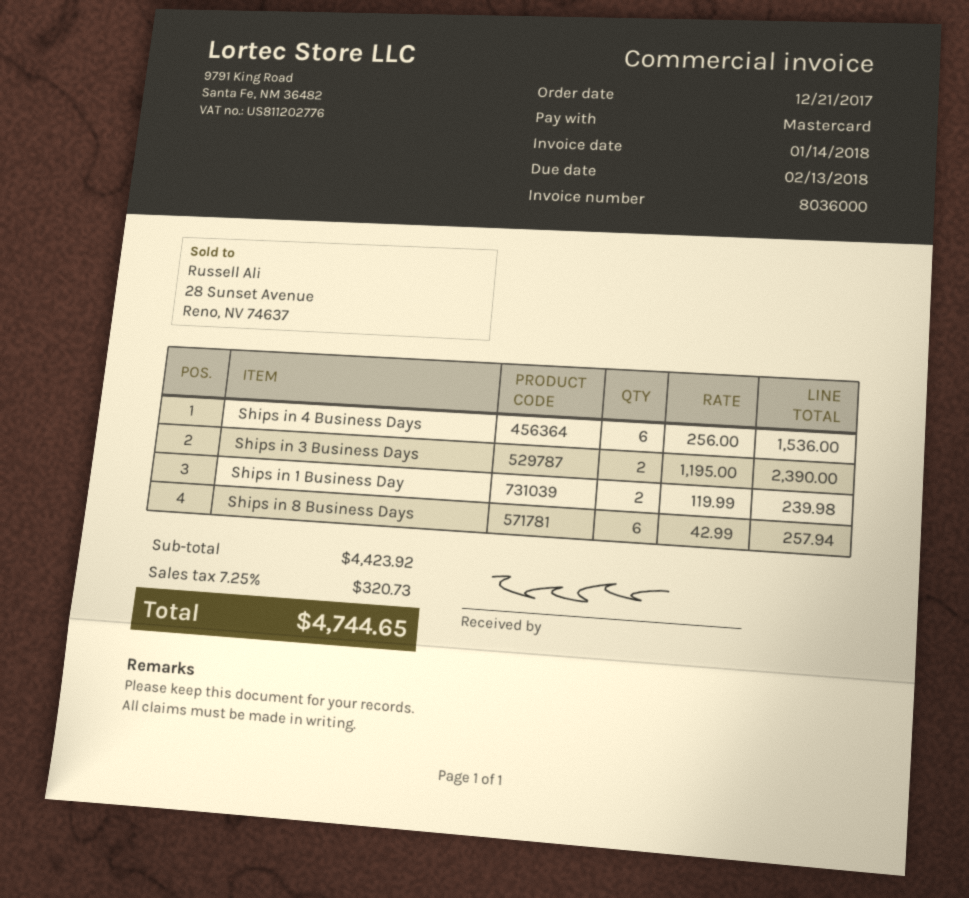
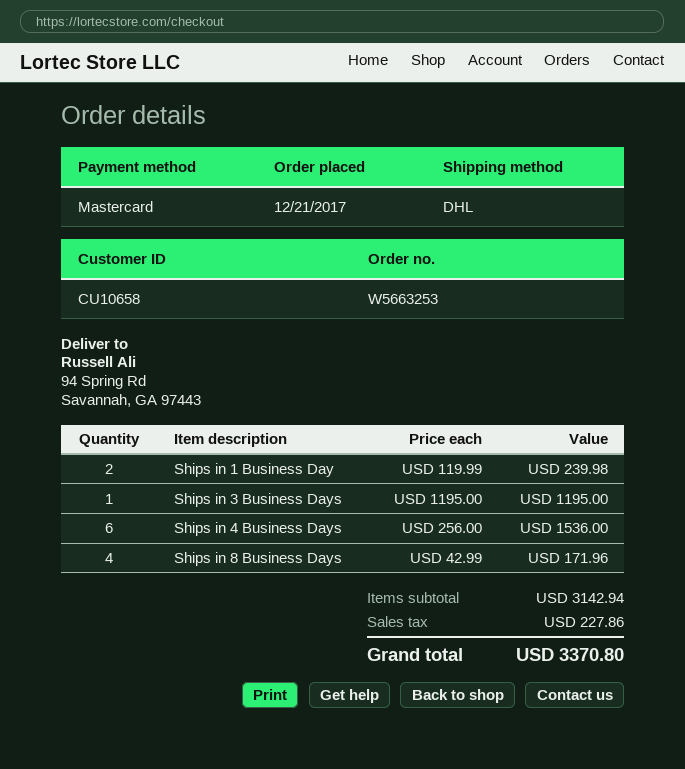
Ships in 3 Business Days: 2 x 1195.00 = 2390.00 -> 1 x 1195.00 = 1195.00
Ships in 8 Business Days: 6 x 42.99 = 257.94 -> 4 x 42.99 = 171.96
subtotal: 4423.92 -> 3142.94
tax: 320.73 -> 227.86
total: 4744.65 -> 3370.80

